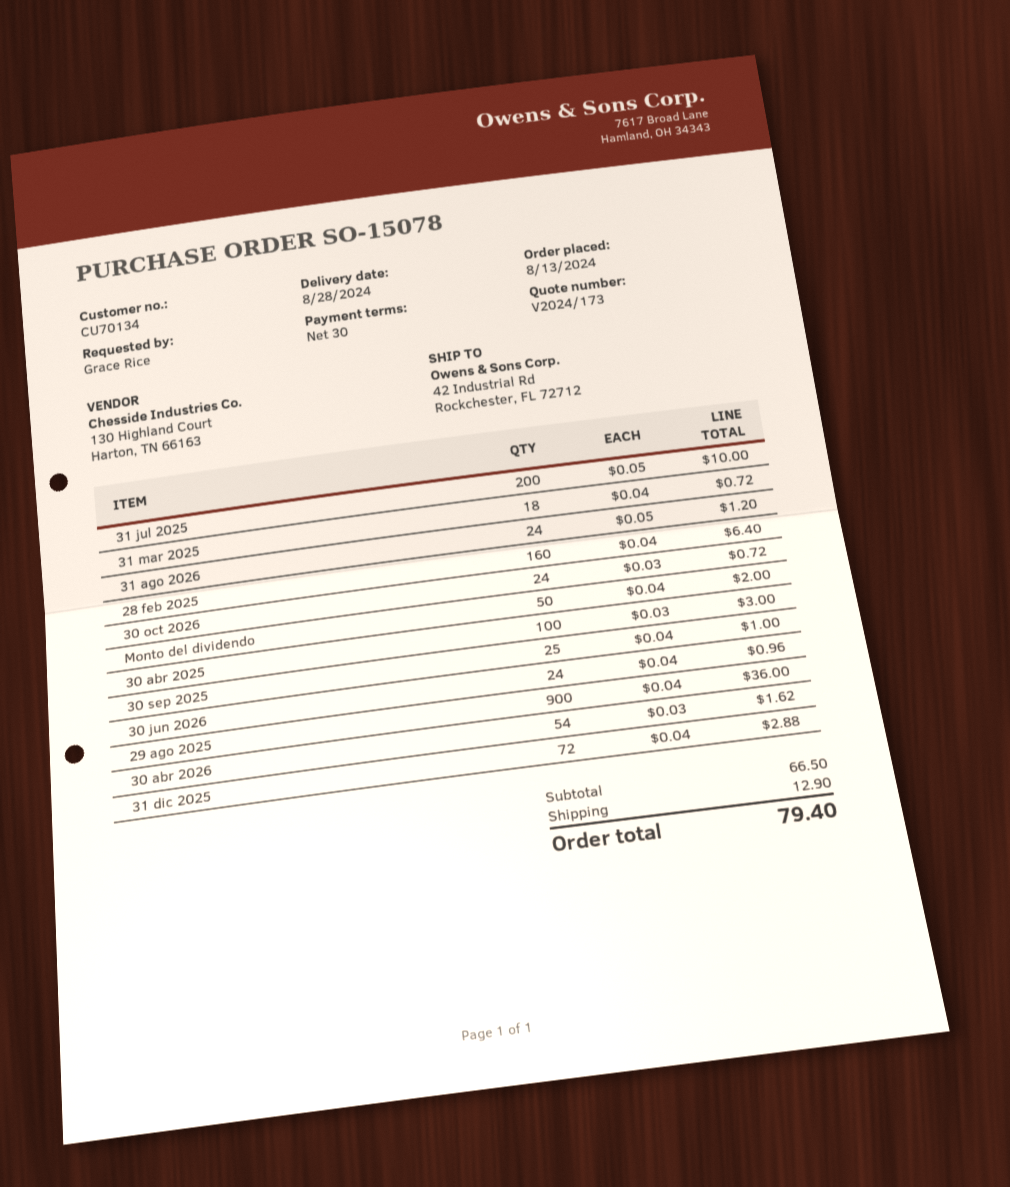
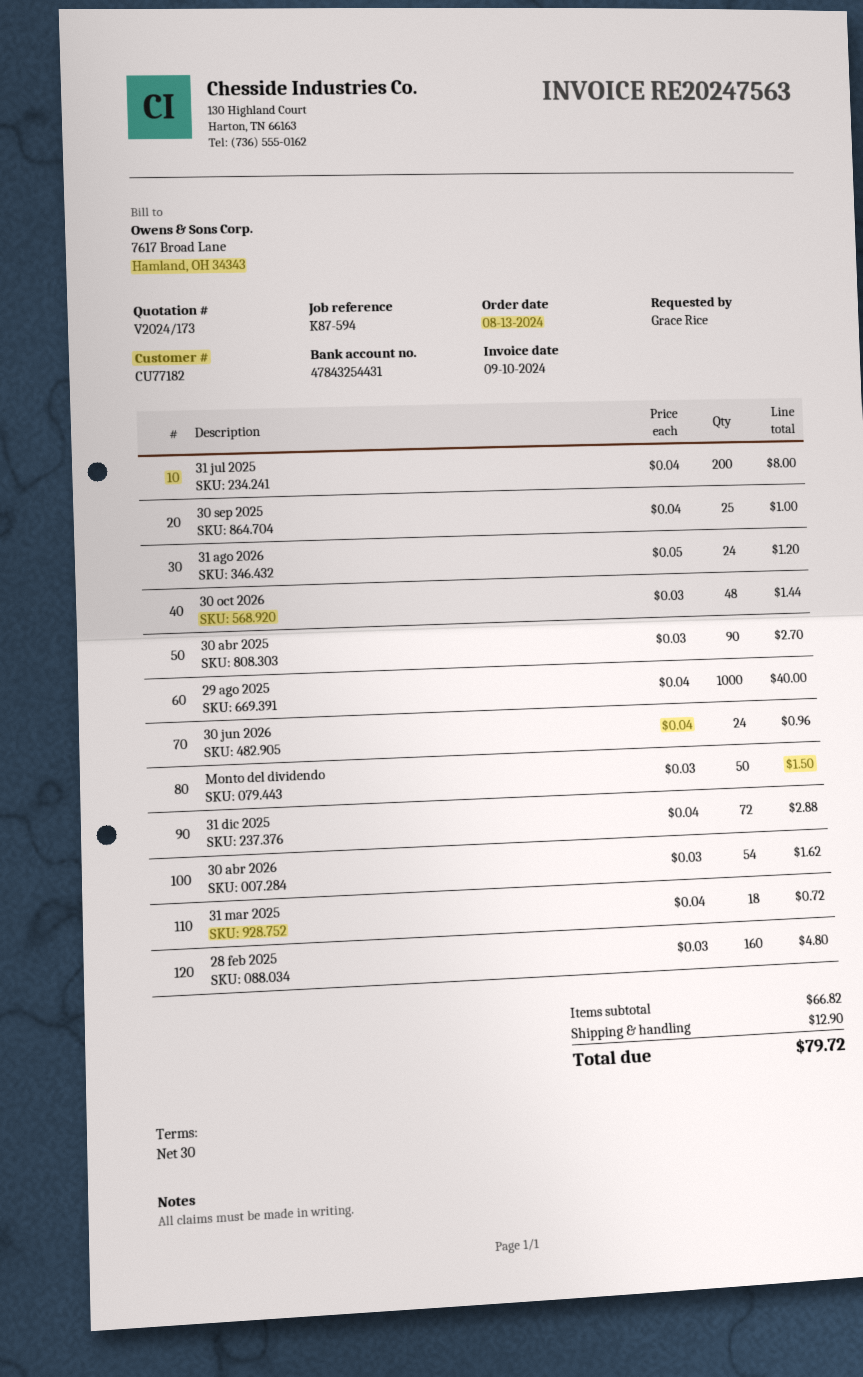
customer number: CU70134 -> CU77182
31 jul 2025: 200 x 0.05 = 10.00 -> 200 x 0.04 = 8.00
28 feb 2025: 160 x 0.04 = 6.40 -> 160 x 0.03 = 4.80
30 oct 2026: 24 x 0.03 = 0.72 -> 48 x 0.03 = 1.44
Monto del dividendo: 50 x 0.04 = 2.00 -> 50 x 0.03 = 1.50
30 abr 2025: 100 x 0.03 = 3.00 -> 90 x 0.03 = 2.70
29 ago 2025: 900 x 0.04 = 36.00 -> 1000 x 0.04 = 40.00
subtotal: 66.50 -> 66.82
total: 79.40 -> 79.72

